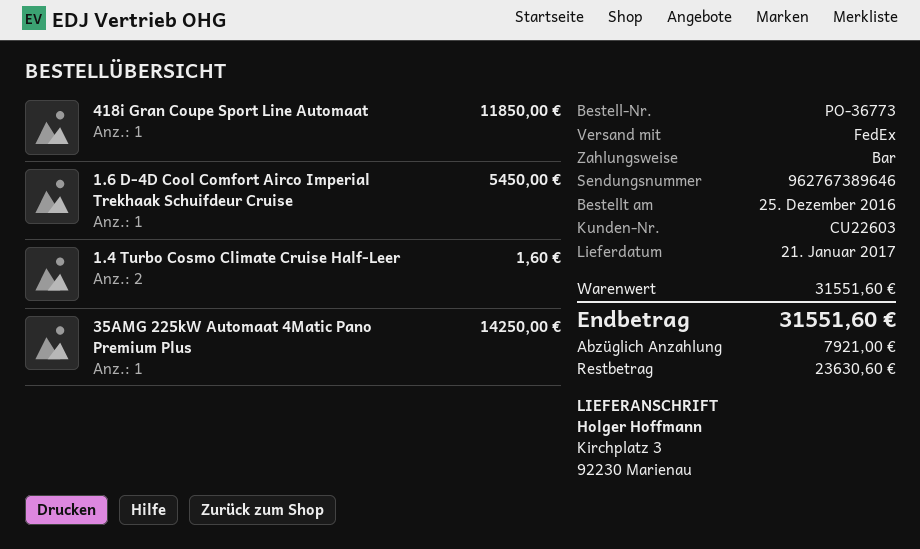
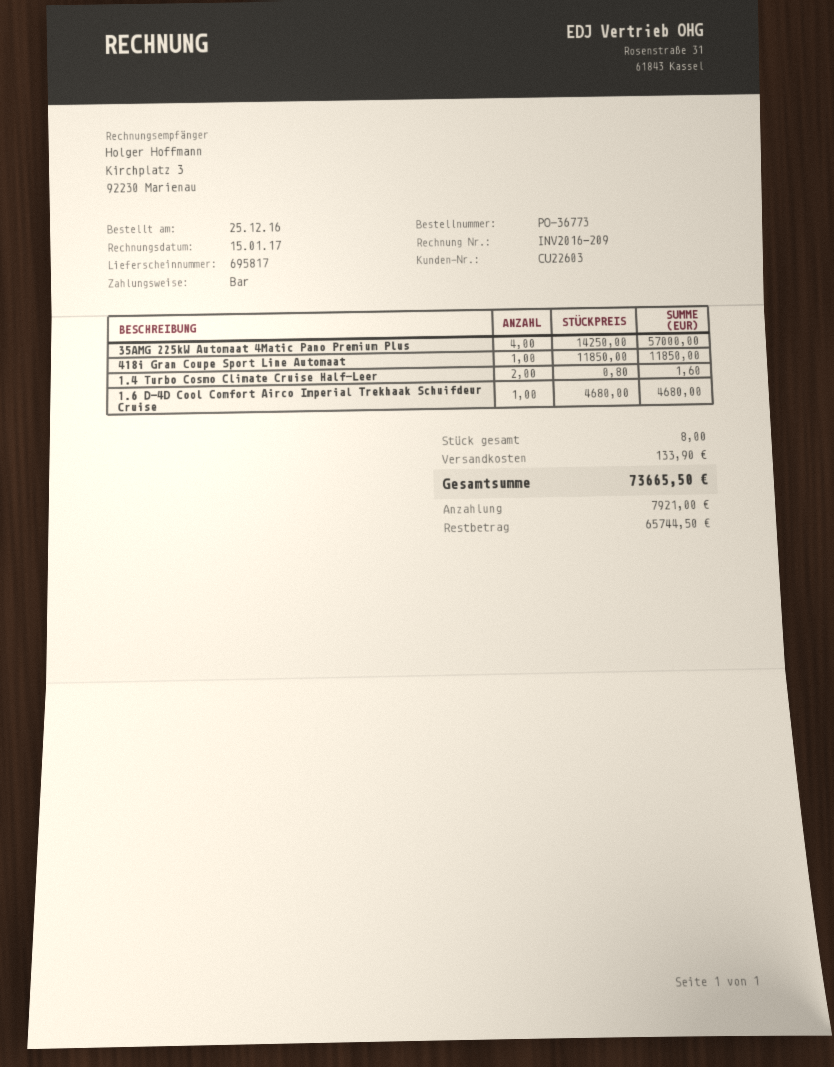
1.6 D-4D Cool Comfort Airco Imperial Trekhaak Schuifdeur Cruise: 1 for 5450.00 -> 1 for 4680.00
35AMG 225kW Automaat 4Matic Pano Premium Plus: 1 for 14250.00 -> 4 for 57000.00
shipping: none -> 133.90
total: 31551.60 -> 73665.50
balance: 23630.60 -> 65744.50

